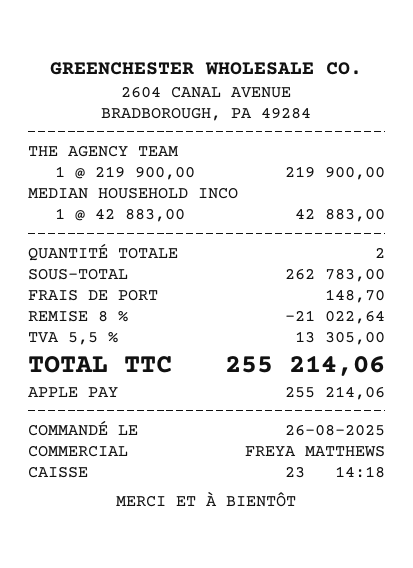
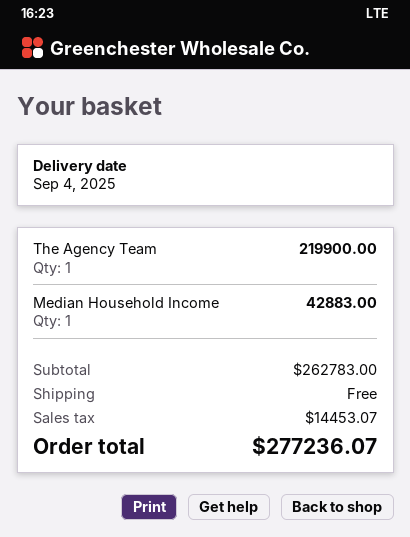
discount: 8% = 21022.64 -> none
shipping: 148.70 -> 0.00
tax: 13305.00 -> 14453.07
total: 255214.06 -> 277236.07

